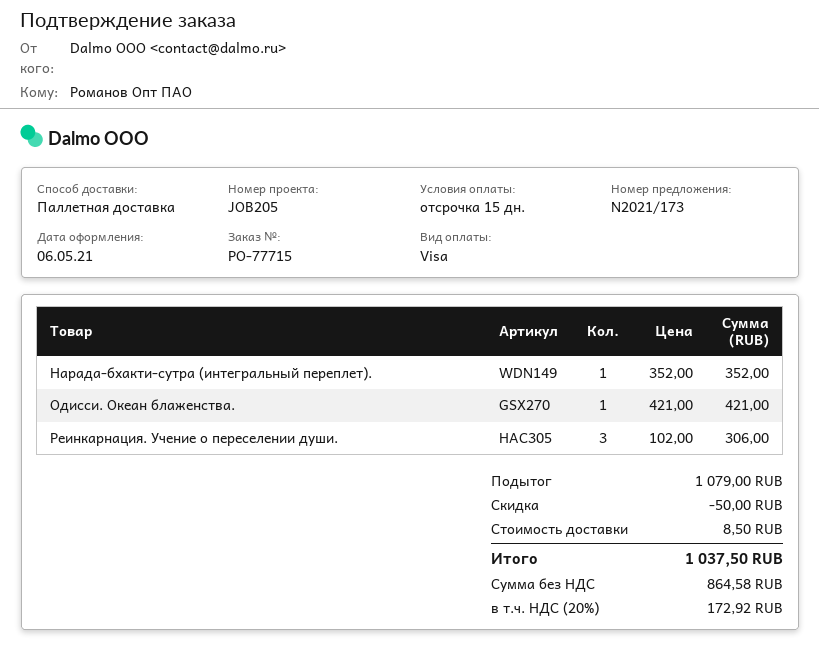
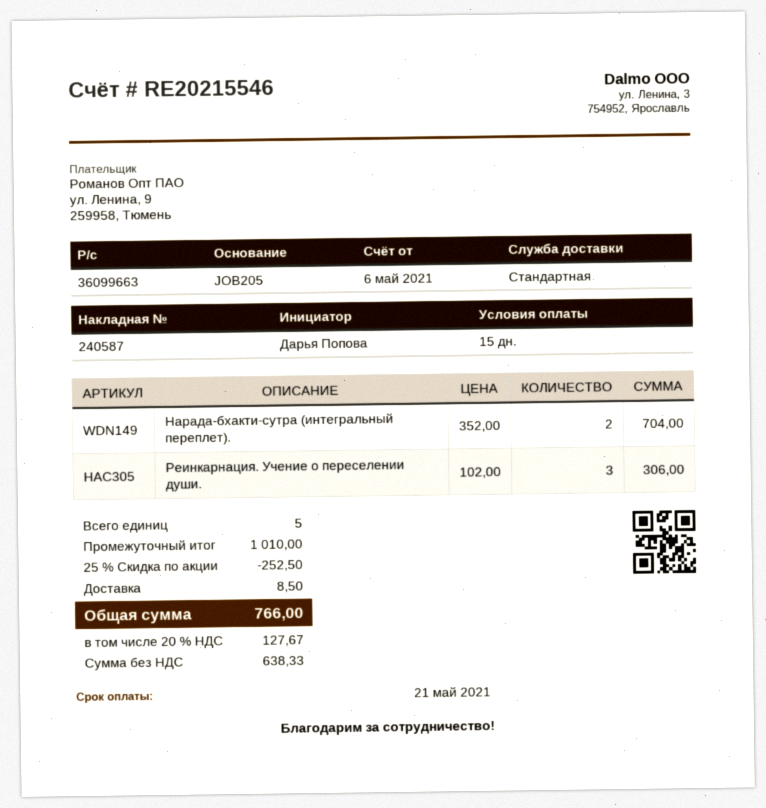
shipping method: pallet freight -> standard
Нарада-бхакти-сутра (интегральный переплет).: 1 x 352.00 = 352.00 -> 2 x 352.00 = 704.00
Одисси. Океан блаженства.: 1 x 421.00 = 421.00 -> none
subtotal: 1079.00 -> 1010.00
discount: 50.00 -> 252.50
net: 864.58 -> 638.33
tax: 20% = 172.92 -> 20% = 127.67
total: 1037.50 -> 766.00

